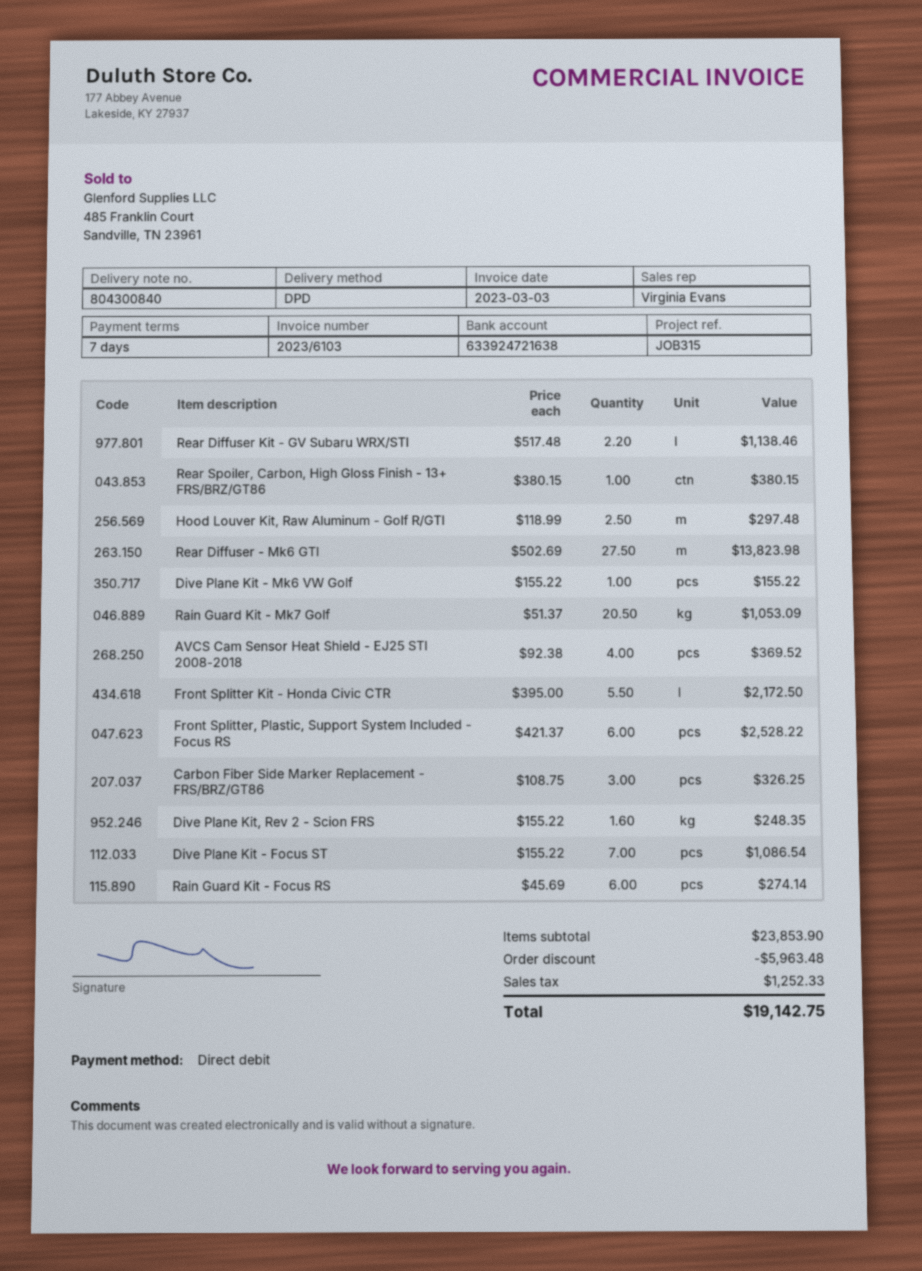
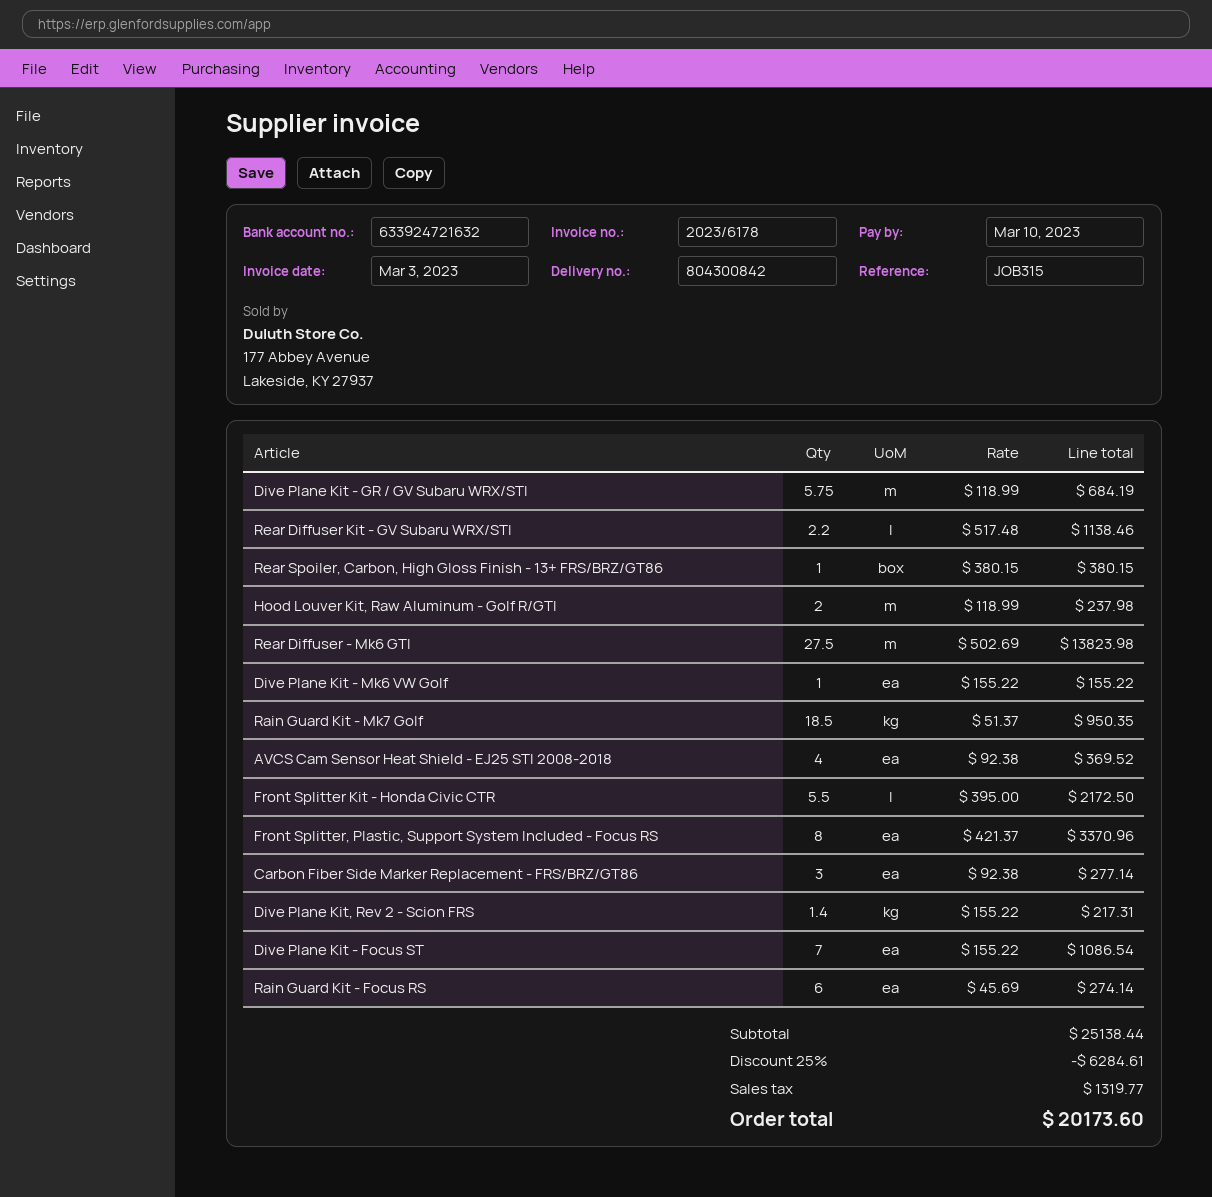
delivery note number: 804300840 -> 804300842
invoice number: 2023/6103 -> 2023/6178
bank account: 633924721638 -> 633924721632
Hood Louver Kit, Raw Aluminum - Golf R/GTI: 2.5 x 118.99 = 297.48 -> 2 x 118.99 = 237.98
Rain Guard Kit - Mk7 Golf: 20.5 x 51.37 = 1053.09 -> 18.5 x 51.37 = 950.35
Front Splitter, Plastic, Support System Included - Focus RS: 6 x 421.37 = 2528.22 -> 8 x 421.37 = 3370.96
Carbon Fiber Side Marker Replacement - FRS/BRZ/GT86: 3 x 108.75 = 326.25 -> 3 x 92.38 = 277.14
Dive Plane Kit, Rev 2 - Scion FRS: 1.6 x 155.22 = 248.35 -> 1.4 x 155.22 = 217.31
Dive Plane Kit - GR / GV Subaru WRX/STI: none -> 5.75 x 118.99 = 684.19
subtotal: 23853.90 -> 25138.44
discount: 5963.48 -> 6284.61
tax: 1252.33 -> 1319.77
total: 19142.75 -> 20173.60

